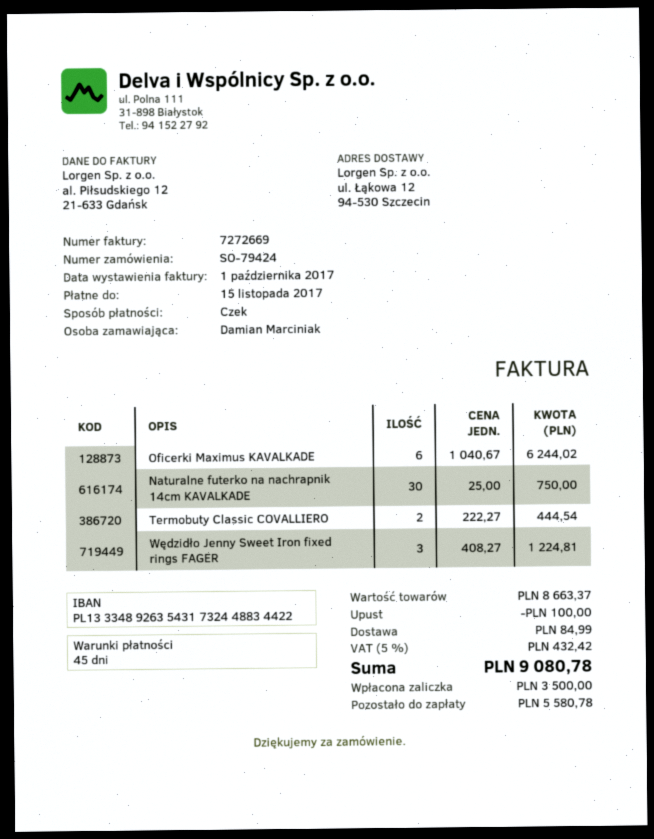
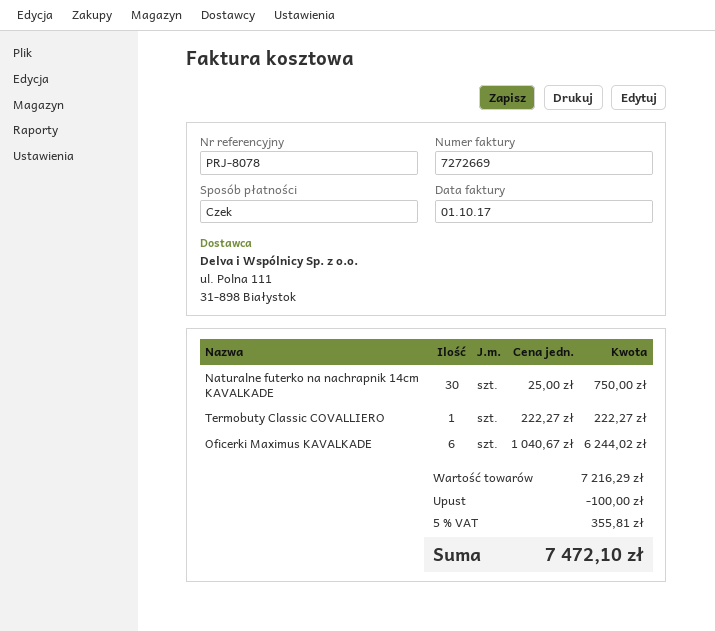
Termobuty Classic COVALLIERO: 2 x 222.27 = 444.54 -> 1 x 222.27 = 222.27
Wędzidło Jenny Sweet Iron fixed rings FAGER: 3 x 408.27 = 1224.81 -> none
subtotal: 8663.37 -> 7216.29
shipping: 84.99 -> none
tax: 5% = 432.42 -> 5% = 355.81
total: 9080.78 -> 7472.10

